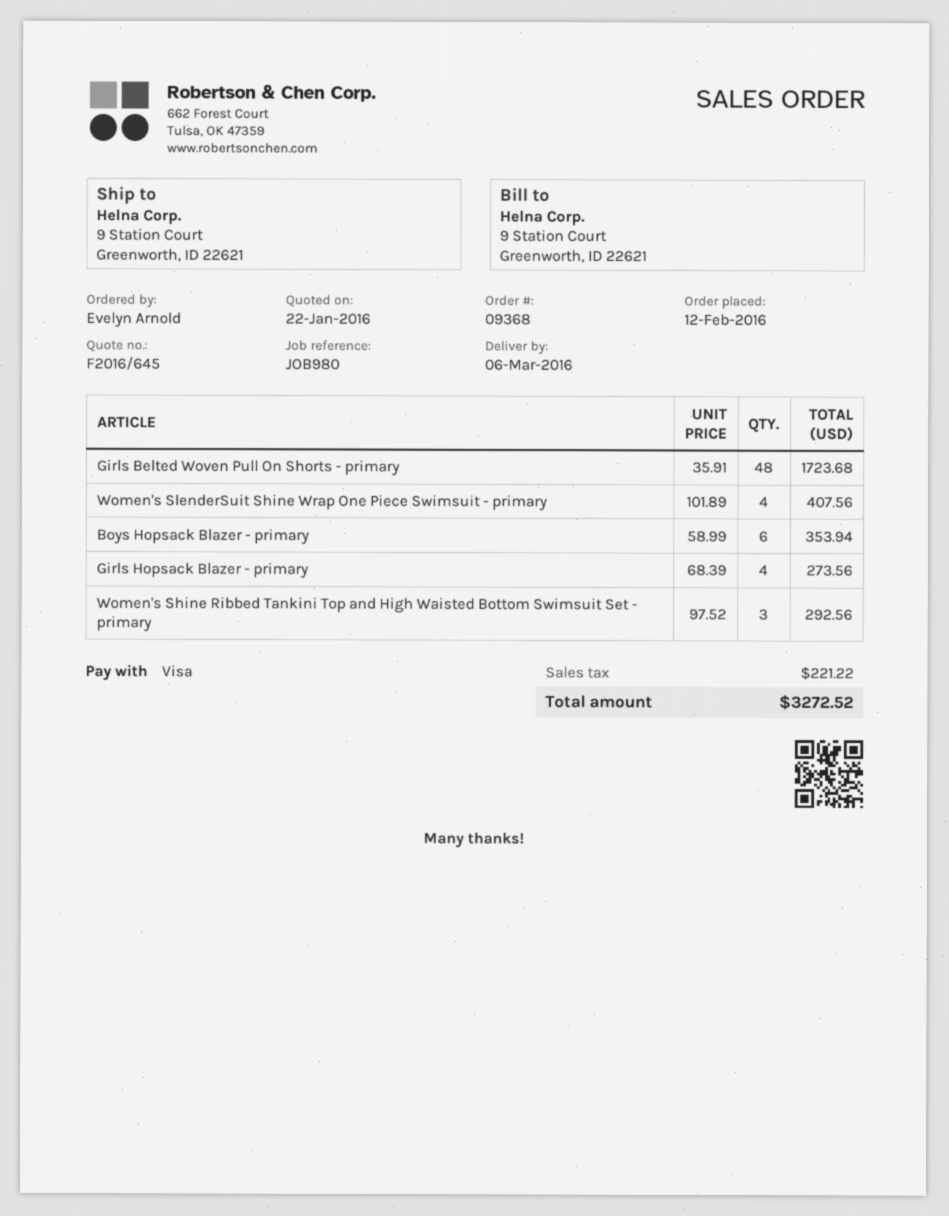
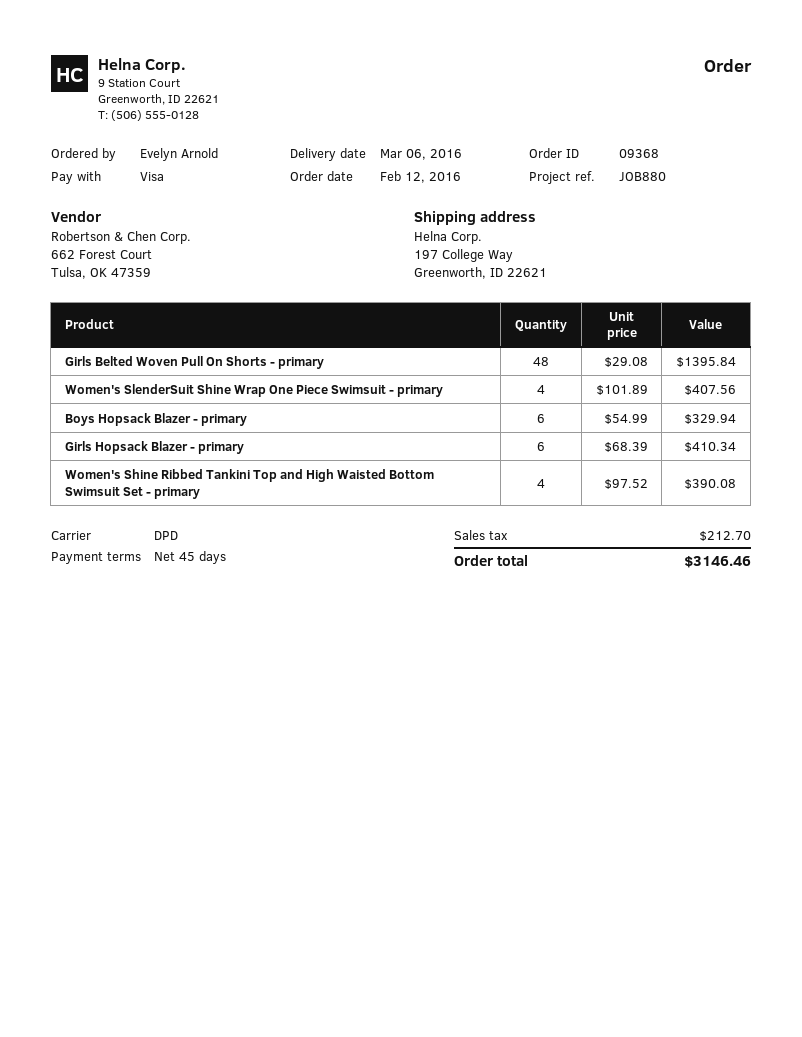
reference: JOB980 -> JOB880
ship to: 9 Station Court, Greenworth, ID 22621 -> 197 College Way, Greenworth, ID 22621
Girls Belted Woven Pull On Shorts - primary: 48 x 35.91 = 1723.68 -> 48 x 29.08 = 1395.84
Boys Hopsack Blazer - primary: 6 x 58.99 = 353.94 -> 6 x 54.99 = 329.94
Girls Hopsack Blazer - primary: 4 x 68.39 = 273.56 -> 6 x 68.39 = 410.34
Women's Shine Ribbed Tankini Top and High Waisted Bottom Swimsuit Set - primary: 3 x 97.52 = 292.56 -> 4 x 97.52 = 390.08
tax: 221.22 -> 212.70
total: 3272.52 -> 3146.46

